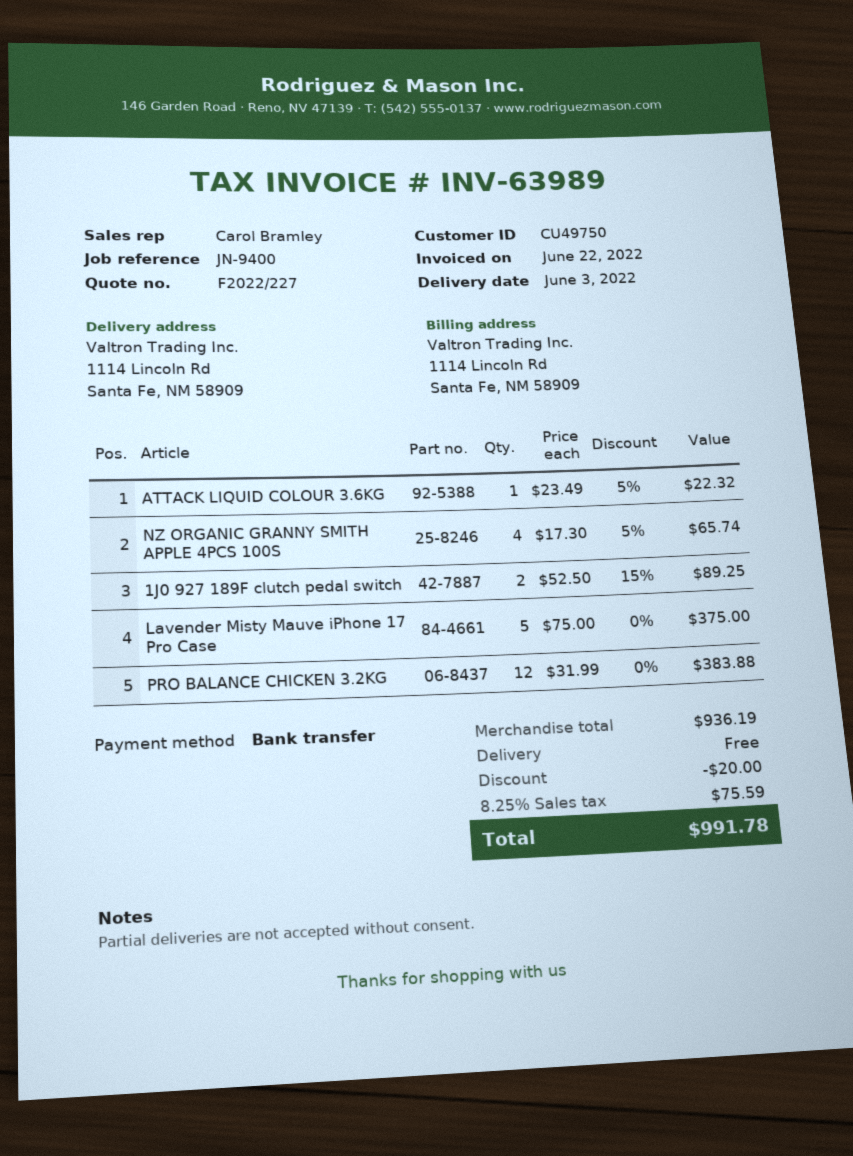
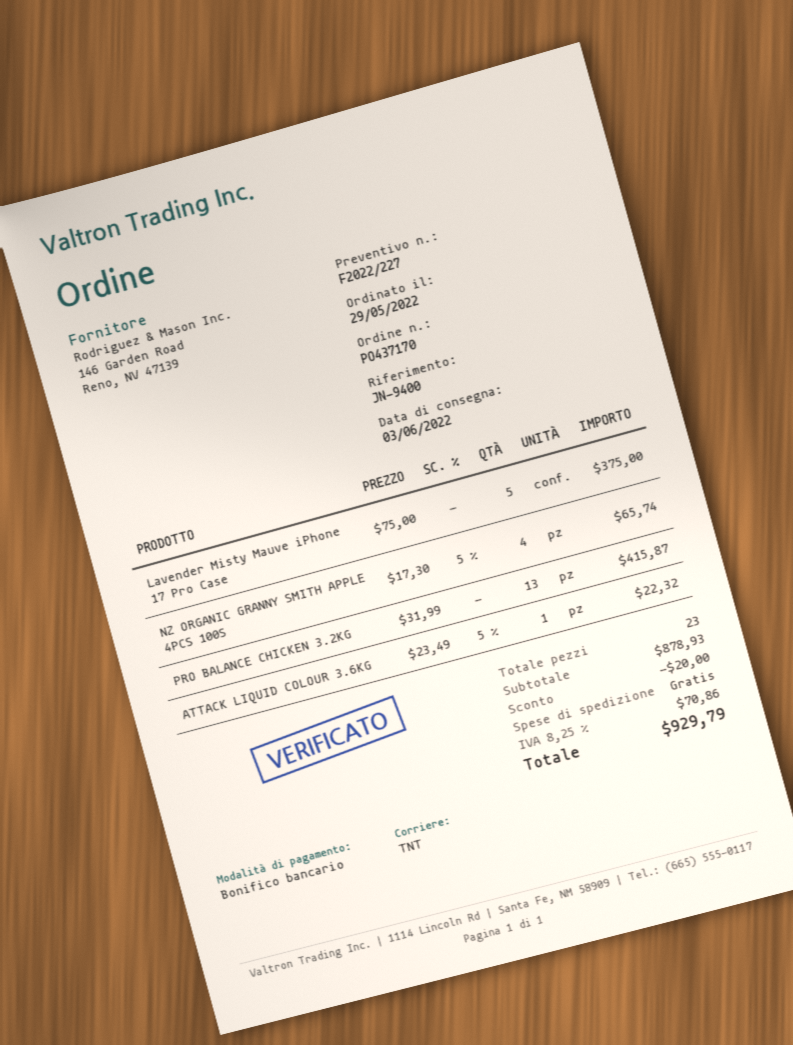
1J0 927 189F clutch pedal switch: 2 x 52.50 - 15% = 89.25 -> none
PRO BALANCE CHICKEN 3.2KG: 12 x 31.99 = 383.88 -> 13 x 31.99 = 415.87
subtotal: 936.19 -> 878.93
tax: 8.25% = 75.59 -> 8.25% = 70.86
total: 991.78 -> 929.79

